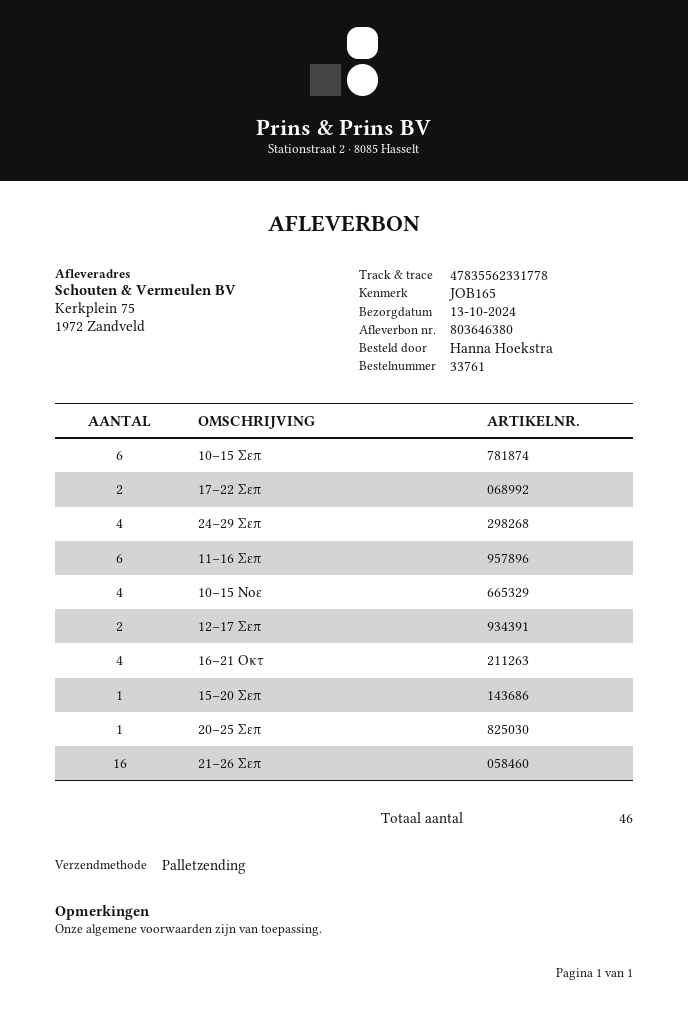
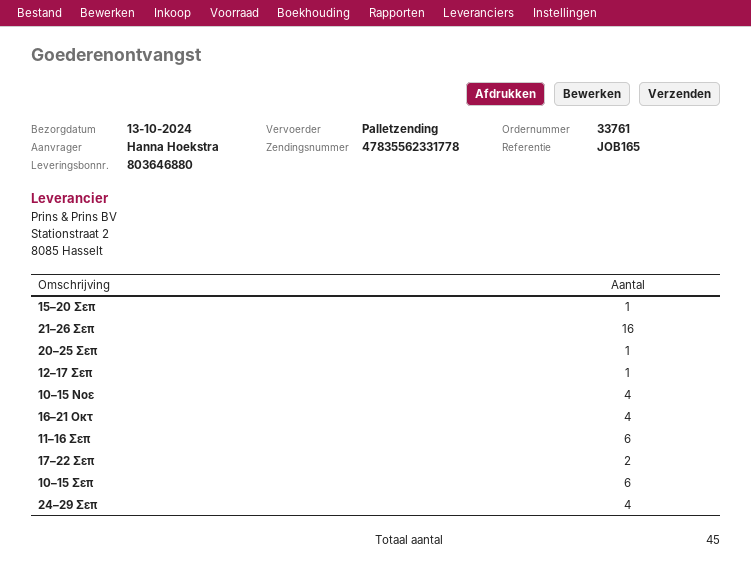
delivery note number: 803646380 -> 803646880
12–17 Σεπ: 2 -> 1
total quantity: 46 -> 45

